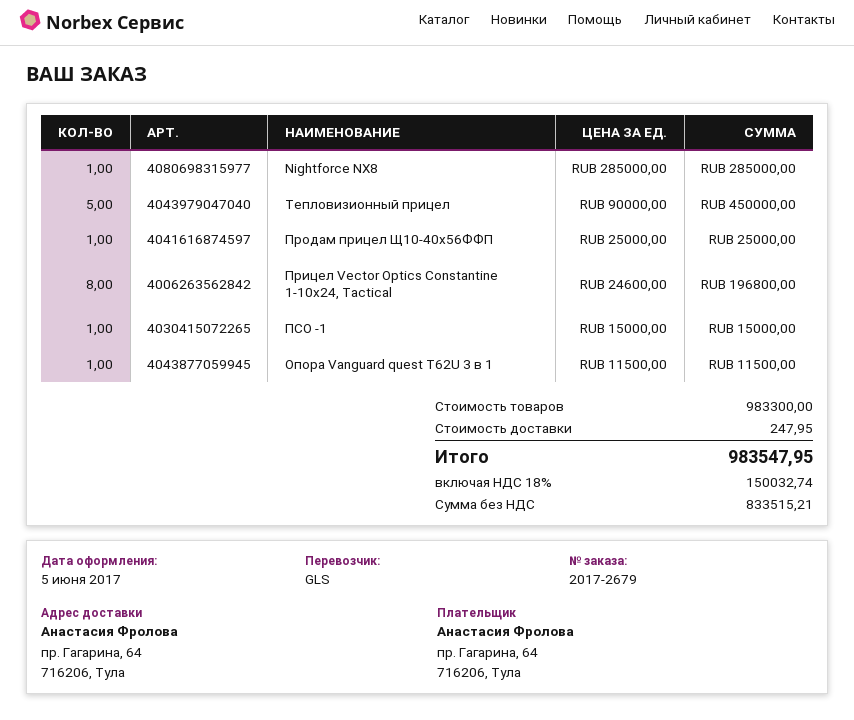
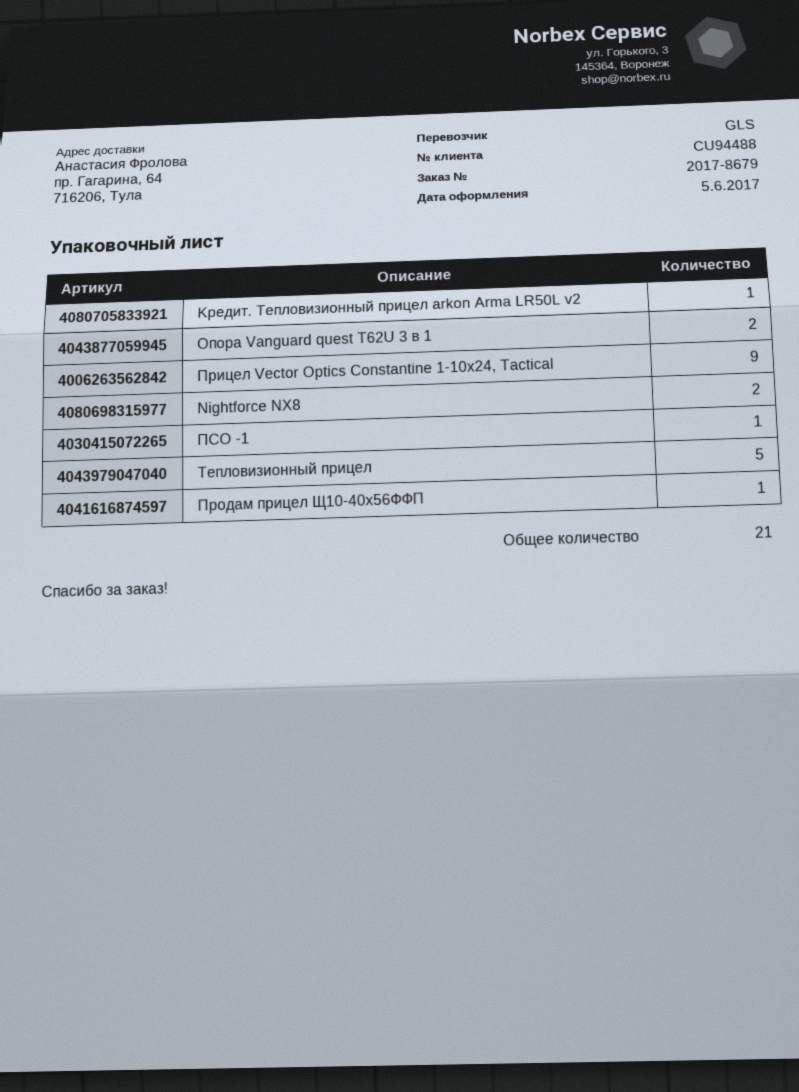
order number: 2017-2679 -> 2017-8679
Nightforce NX8: 1 -> 2
Прицел Vector Optics Constantine 1-10x24, Tactical: 8 -> 9
Опора Vanguard quest T62U 3 в 1: 1 -> 2
Kpeдит. Тепловизионный прицел arkon Arma LR50L v2: none -> 1

